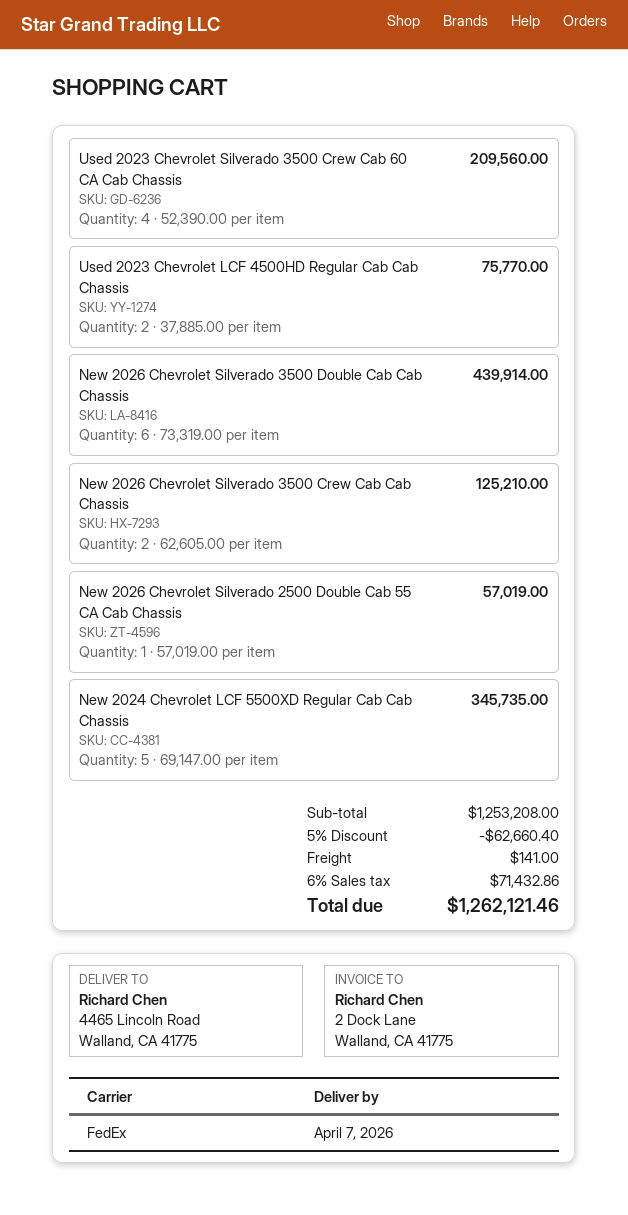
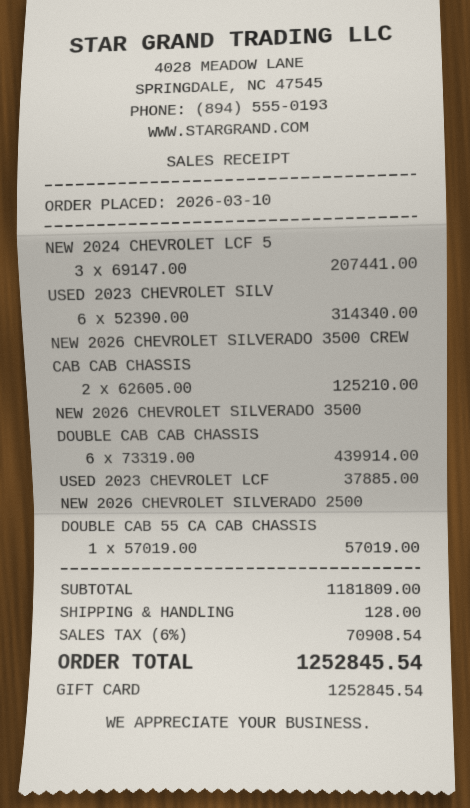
Used 2023 Chevrolet Silverado 3500 Crew Cab 60 CA Cab Chassis: 4 x 52390.00 = 209560.00 -> 6 x 52390.00 = 314340.00
Used 2023 Chevrolet LCF 4500HD Regular Cab Cab Chassis: 2 x 37885.00 = 75770.00 -> 1 x 37885.00 = 37885.00
New 2024 Chevrolet LCF 5500XD Regular Cab Cab Chassis: 5 x 69147.00 = 345735.00 -> 3 x 69147.00 = 207441.00
subtotal: 1253208.00 -> 1181809.00
discount: 5% = 62660.40 -> none
shipping: 141.00 -> 128.00
tax: 6% = 71432.86 -> 6% = 70908.54
total: 1262121.46 -> 1252845.54

